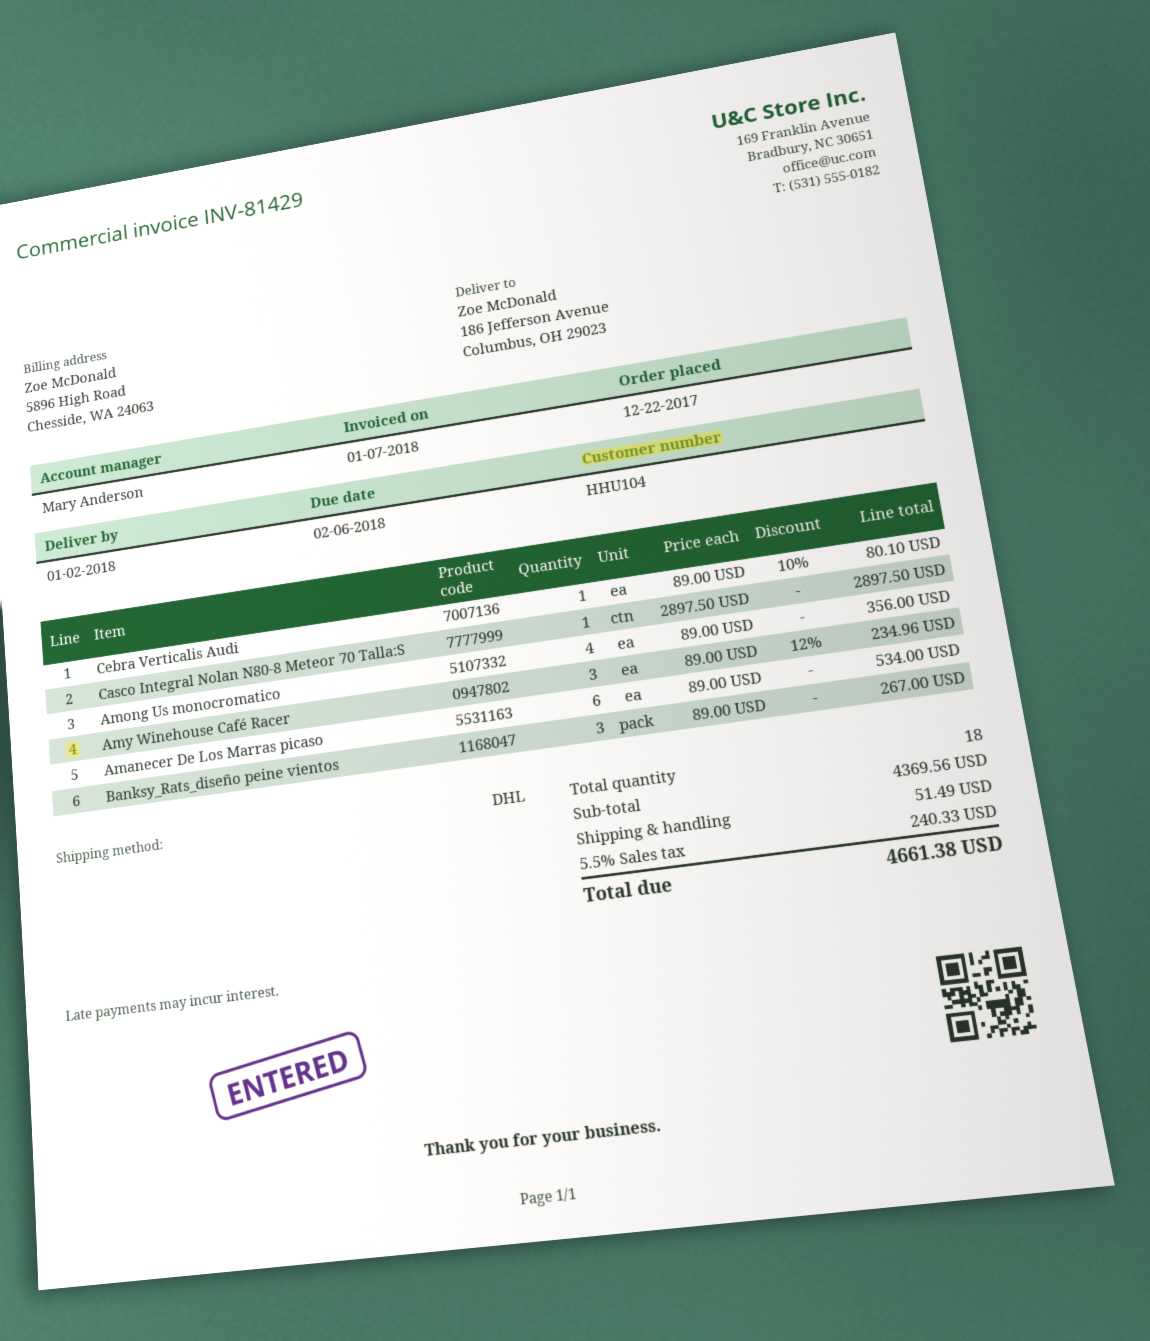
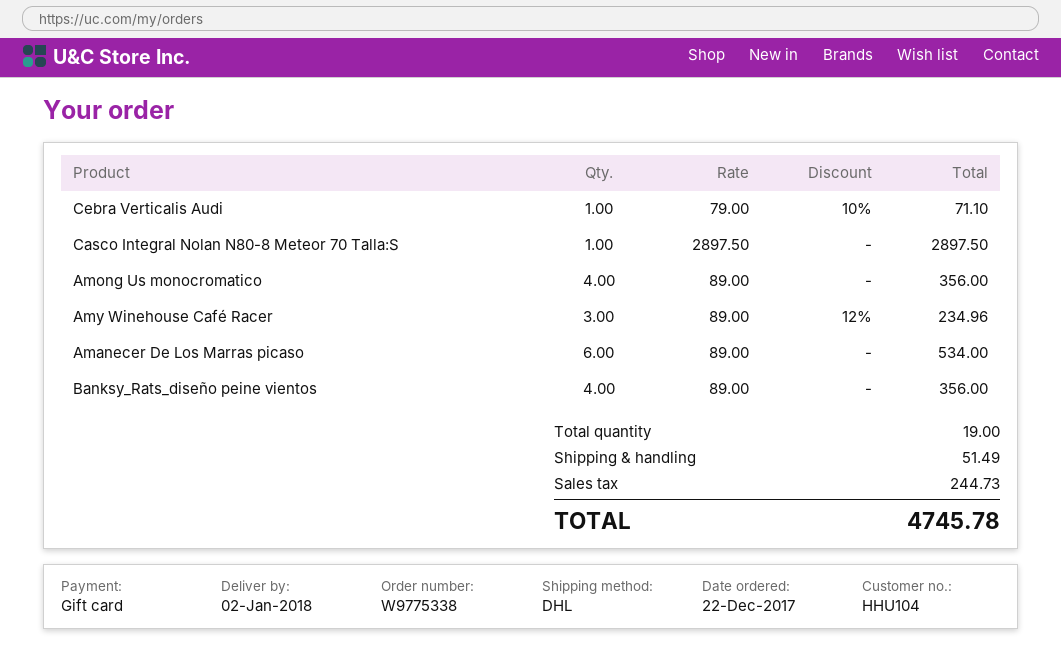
Cebra Verticalis Audi: 1 x 89.00 - 10% = 80.10 -> 1 x 79.00 - 10% = 71.10
Banksy_Rats_diseño peine vientos: 3 x 89.00 = 267.00 -> 4 x 89.00 = 356.00
total quantity: 18 -> 19
tax: 240.33 -> 244.73
total: 4661.38 -> 4745.78

